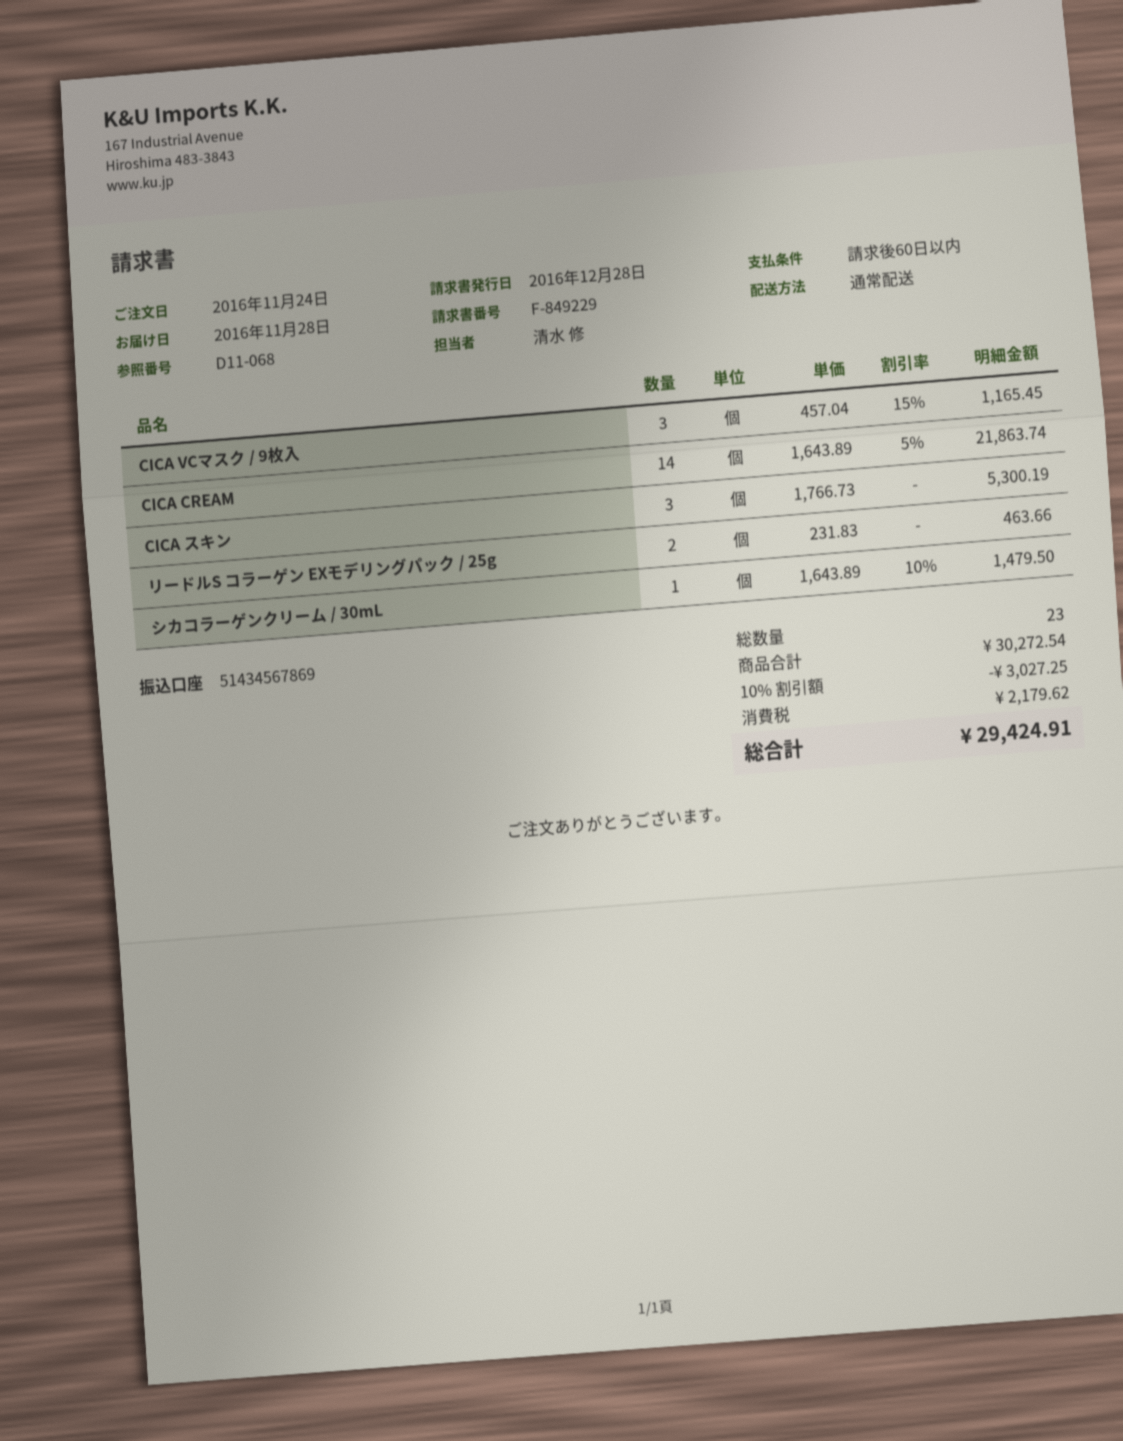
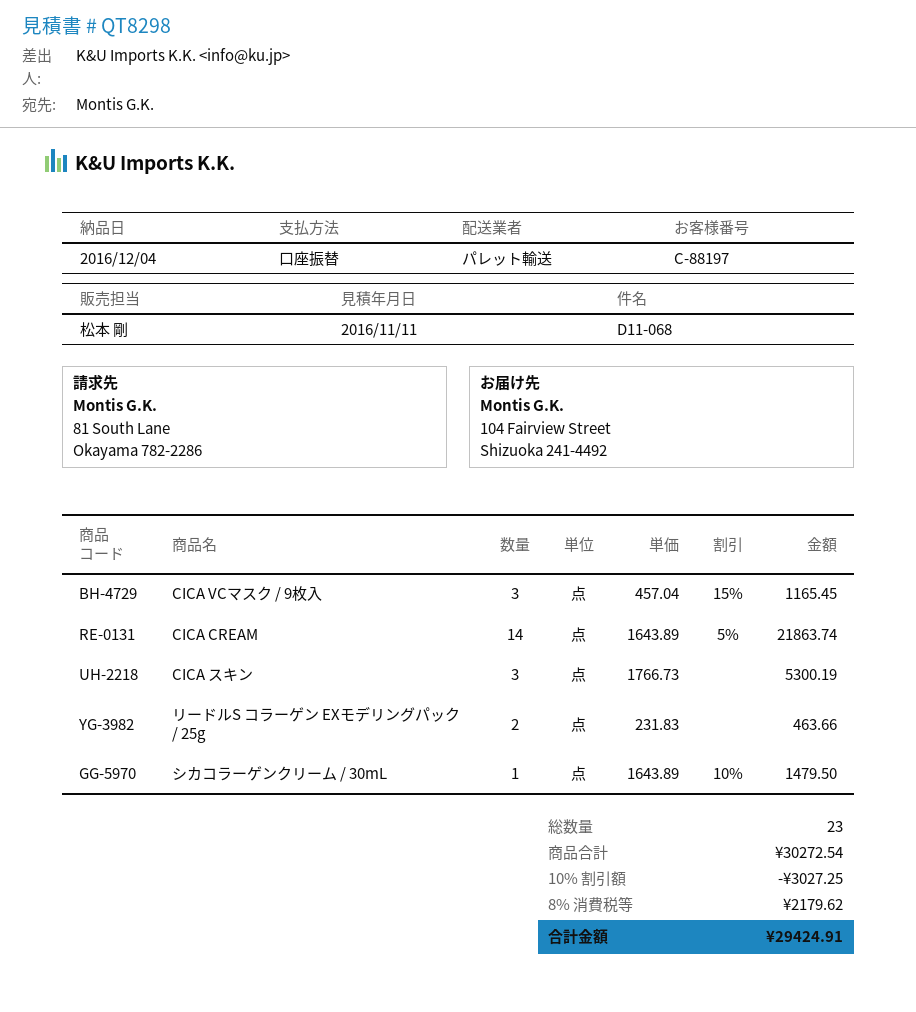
delivery date: 2016-11-28 -> 2016-12-04
sales rep: 清水 修 -> 松本 剛
shipping method: standard -> pallet freight

